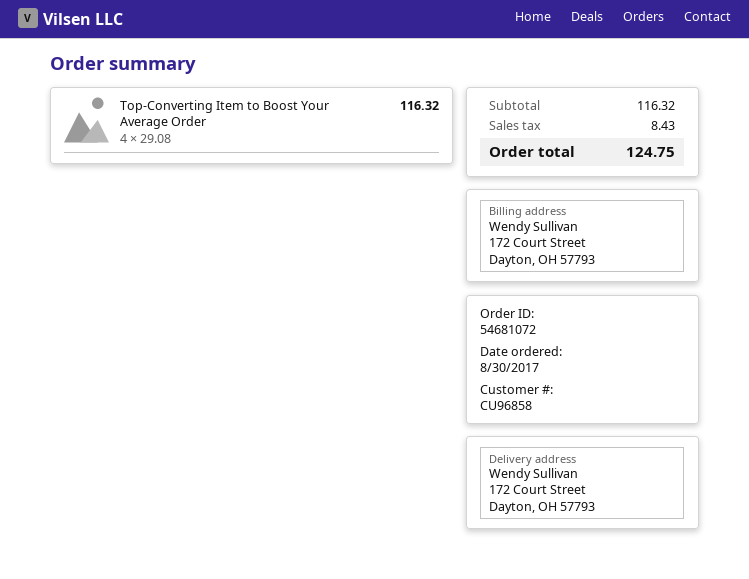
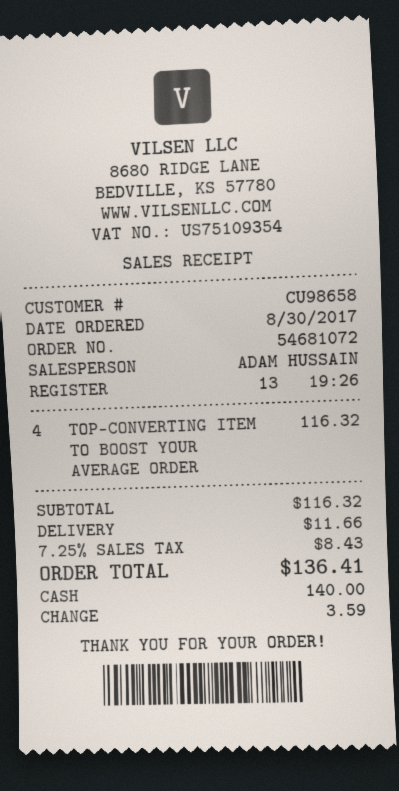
customer number: CU96858 -> CU98658
shipping: none -> 11.66
total: 124.75 -> 136.41

